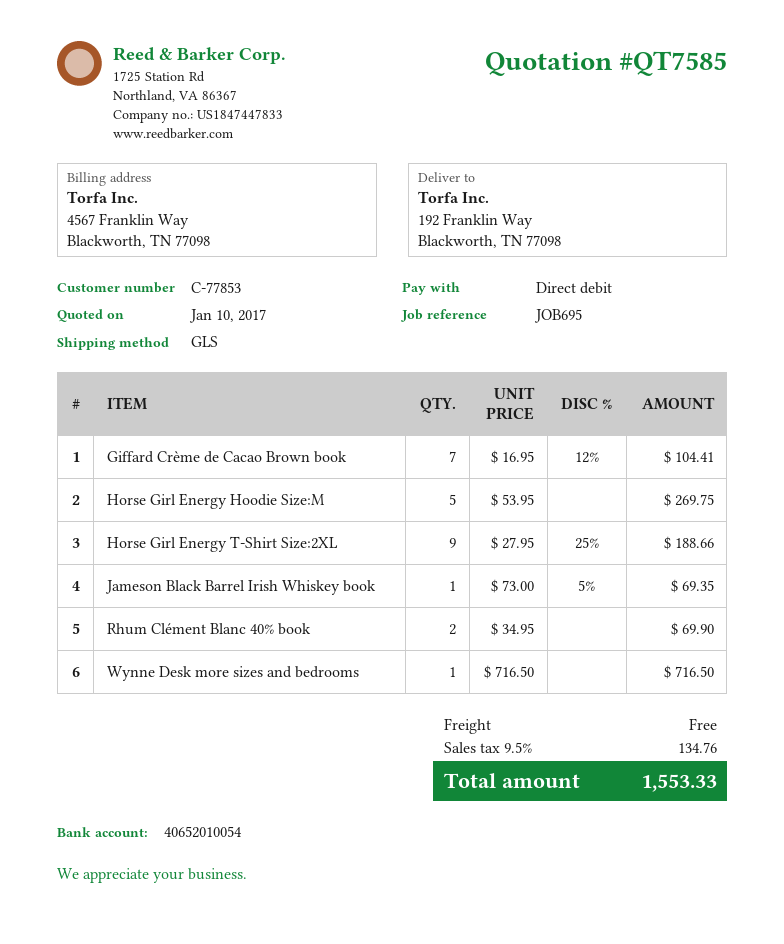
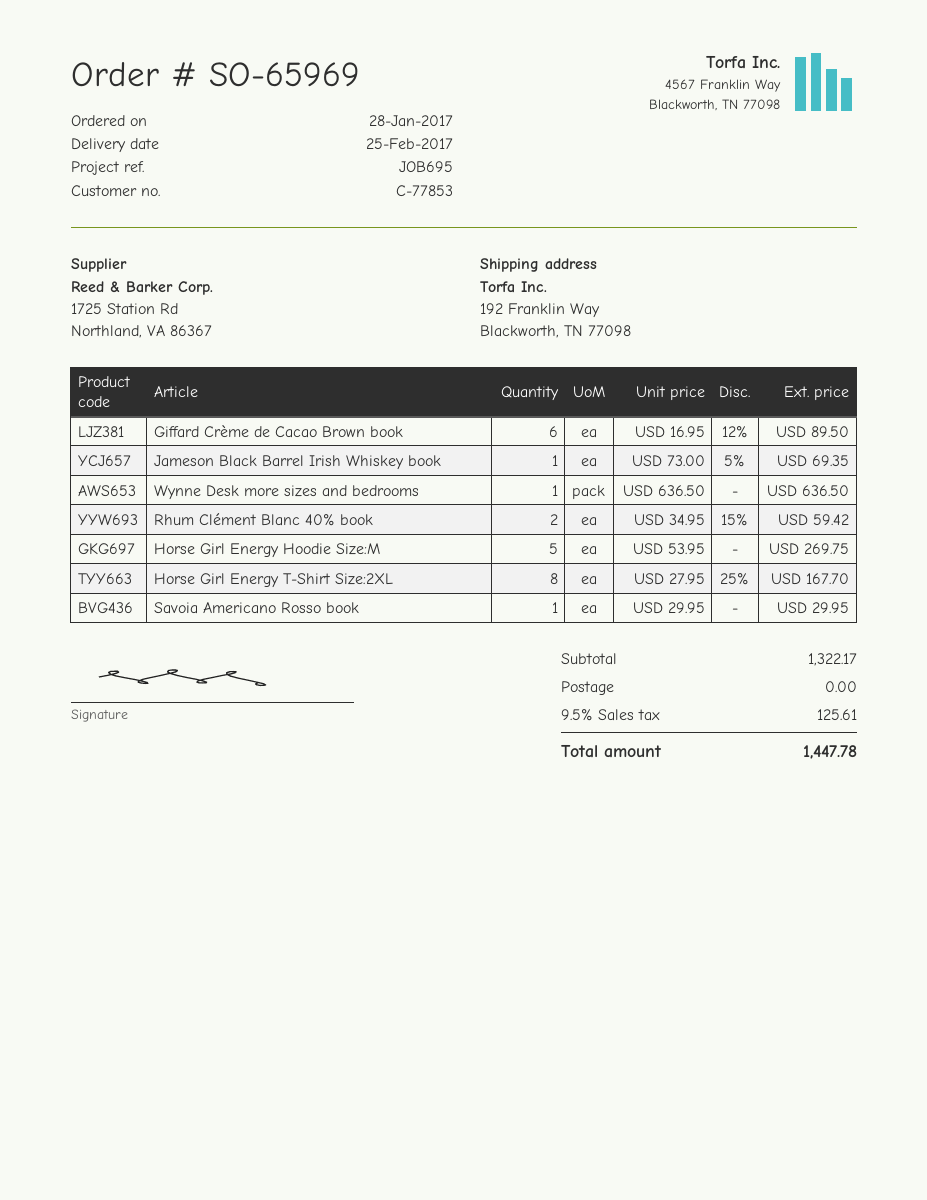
Giffard Crème de Cacao Brown book: 7 x 16.95 - 12% = 104.41 -> 6 x 16.95 - 12% = 89.50
Horse Girl Energy T-Shirt Size:2XL: 9 x 27.95 - 25% = 188.66 -> 8 x 27.95 - 25% = 167.70
Rhum Clément Blanc 40% book: 2 x 34.95 = 69.90 -> 2 x 34.95 - 15% = 59.42
Wynne Desk more sizes and bedrooms: 1 x 716.50 = 716.50 -> 1 x 636.50 = 636.50
Savoia Americano Rosso book: none -> 1 x 29.95 = 29.95
tax: 9.5% = 134.76 -> 9.5% = 125.61
total: 1553.33 -> 1447.78

